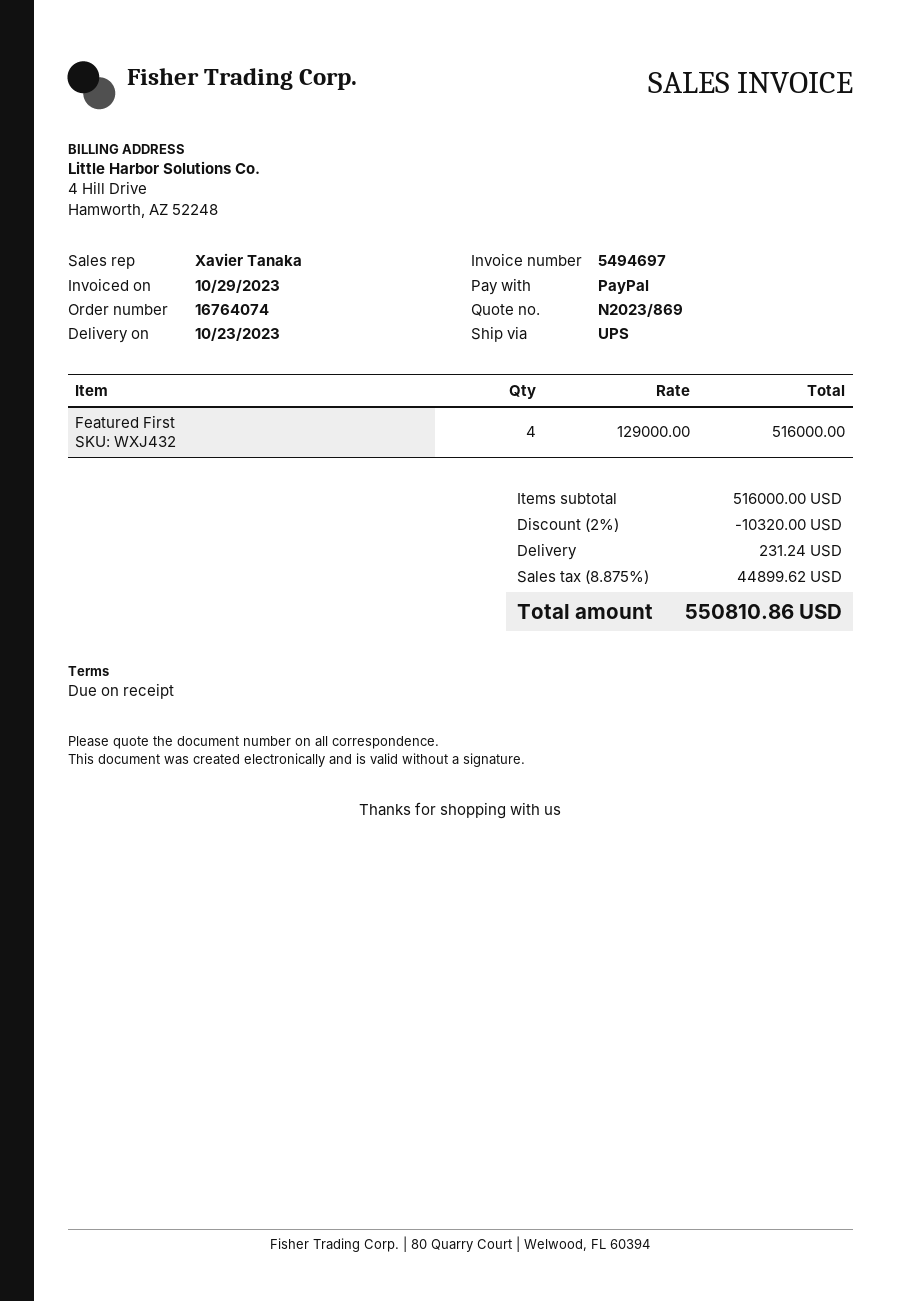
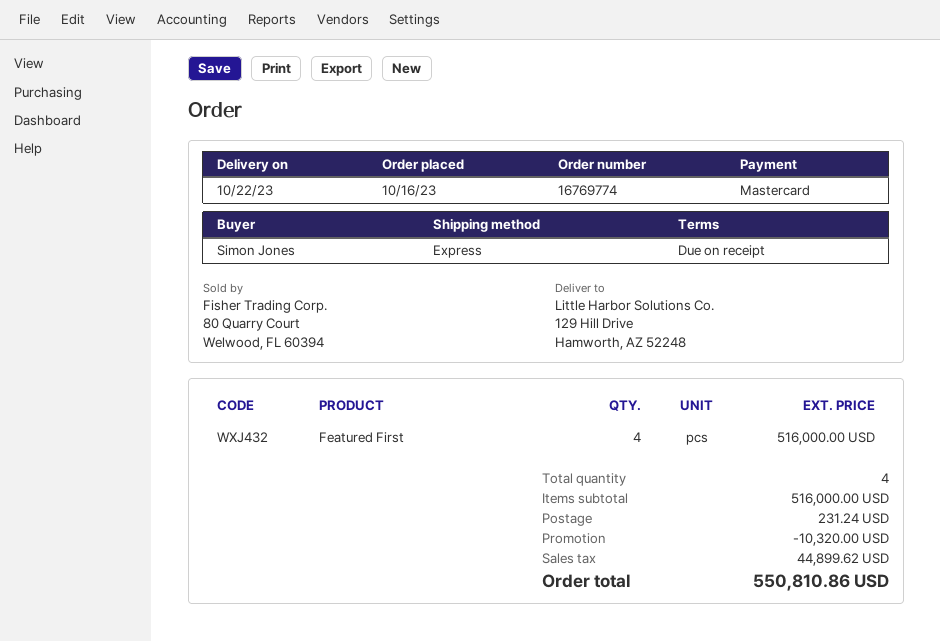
order number: 16764074 -> 16769774
delivery date: 2023-10-23 -> 2023-10-22
payment method: PayPal -> Mastercard
shipping method: UPS -> express

